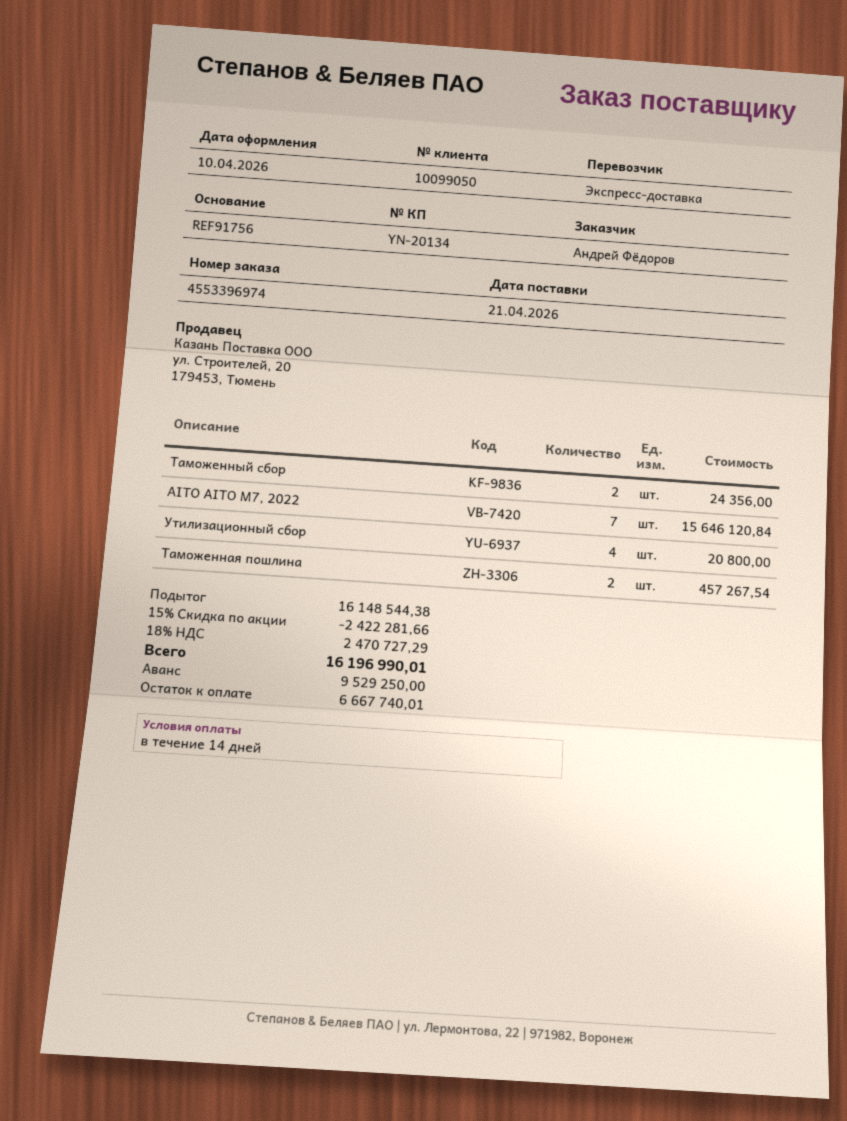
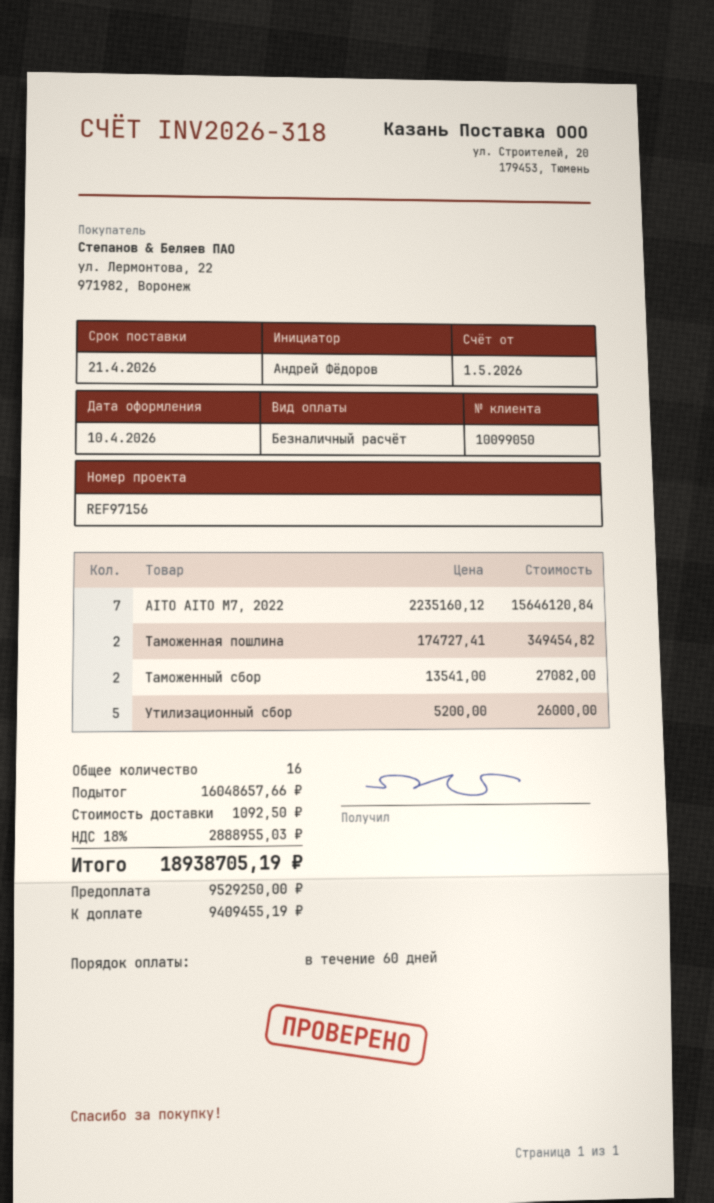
payment terms: 14 days -> 60 days
reference: REF91756 -> REF97156
Таможенный сбор: 2 for 24356.00 -> 2 for 27082.00
Утилизационный сбор: 4 for 20800.00 -> 5 for 26000.00
Таможенная пошлина: 2 for 457267.54 -> 2 for 349454.82
subtotal: 16148544.38 -> 16048657.66
discount: 15% = 2422281.66 -> none
shipping: none -> 1092.50
tax: 18% = 2470727.29 -> 18% = 2888955.03
total: 16196990.01 -> 18938705.19
balance: 6667740.01 -> 9409455.19

